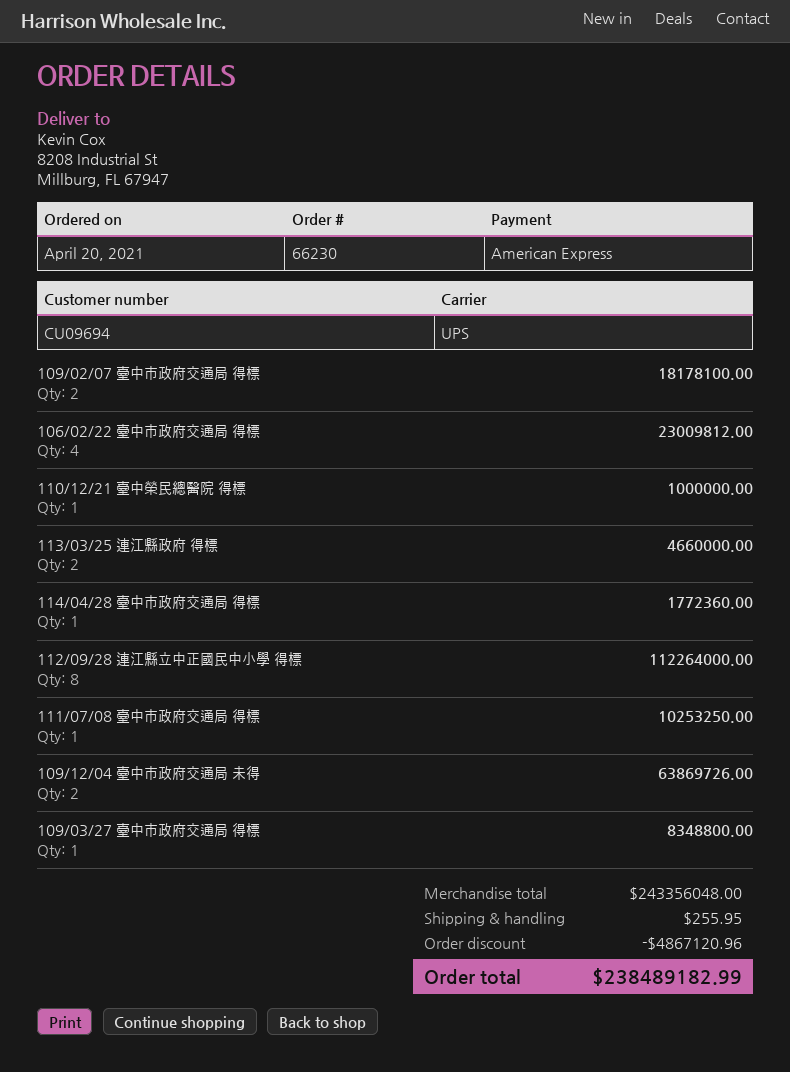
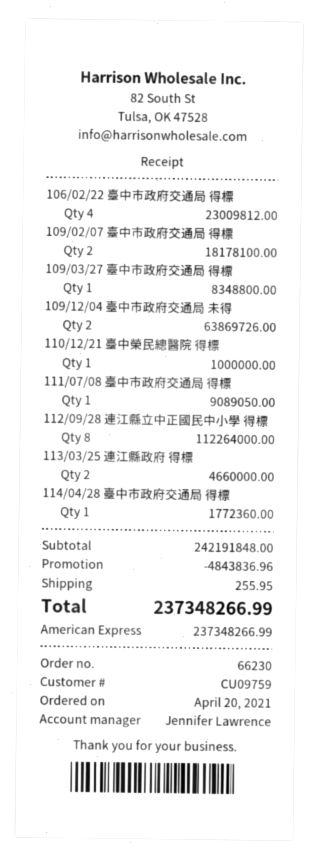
customer number: CU09694 -> CU09759
111/07/08 臺中市政府交通局 得標: 1 for 10253250.00 -> 1 for 9089050.00
subtotal: 243356048.00 -> 242191848.00
discount: 4867120.96 -> 4843836.96
total: 238489182.99 -> 237348266.99

